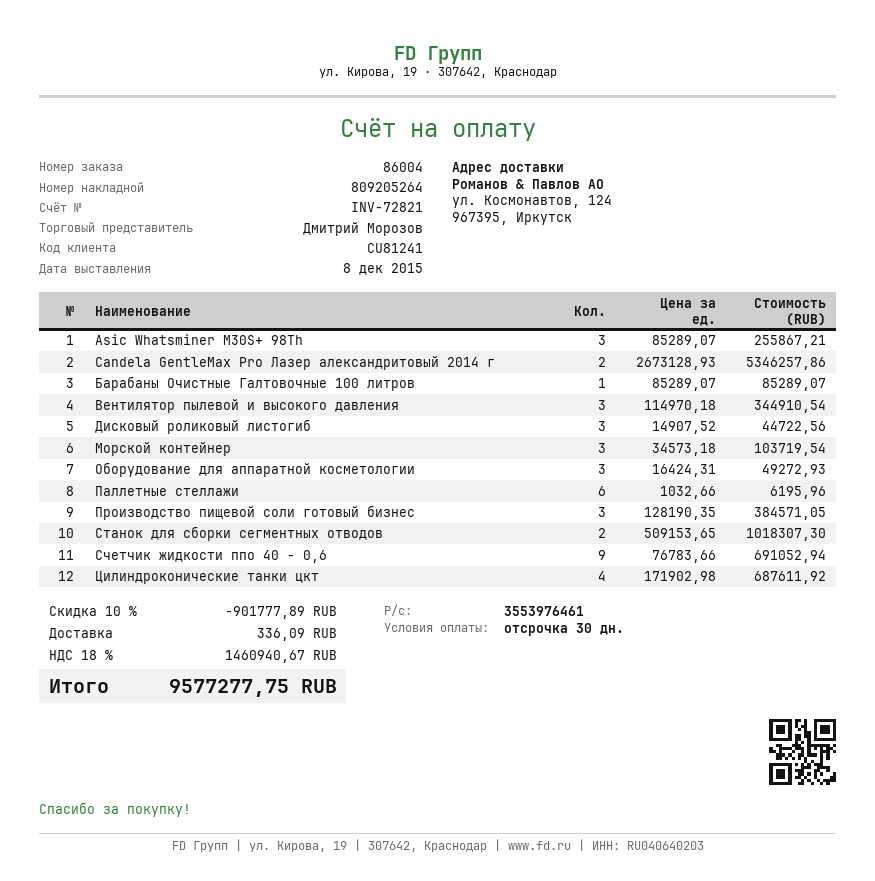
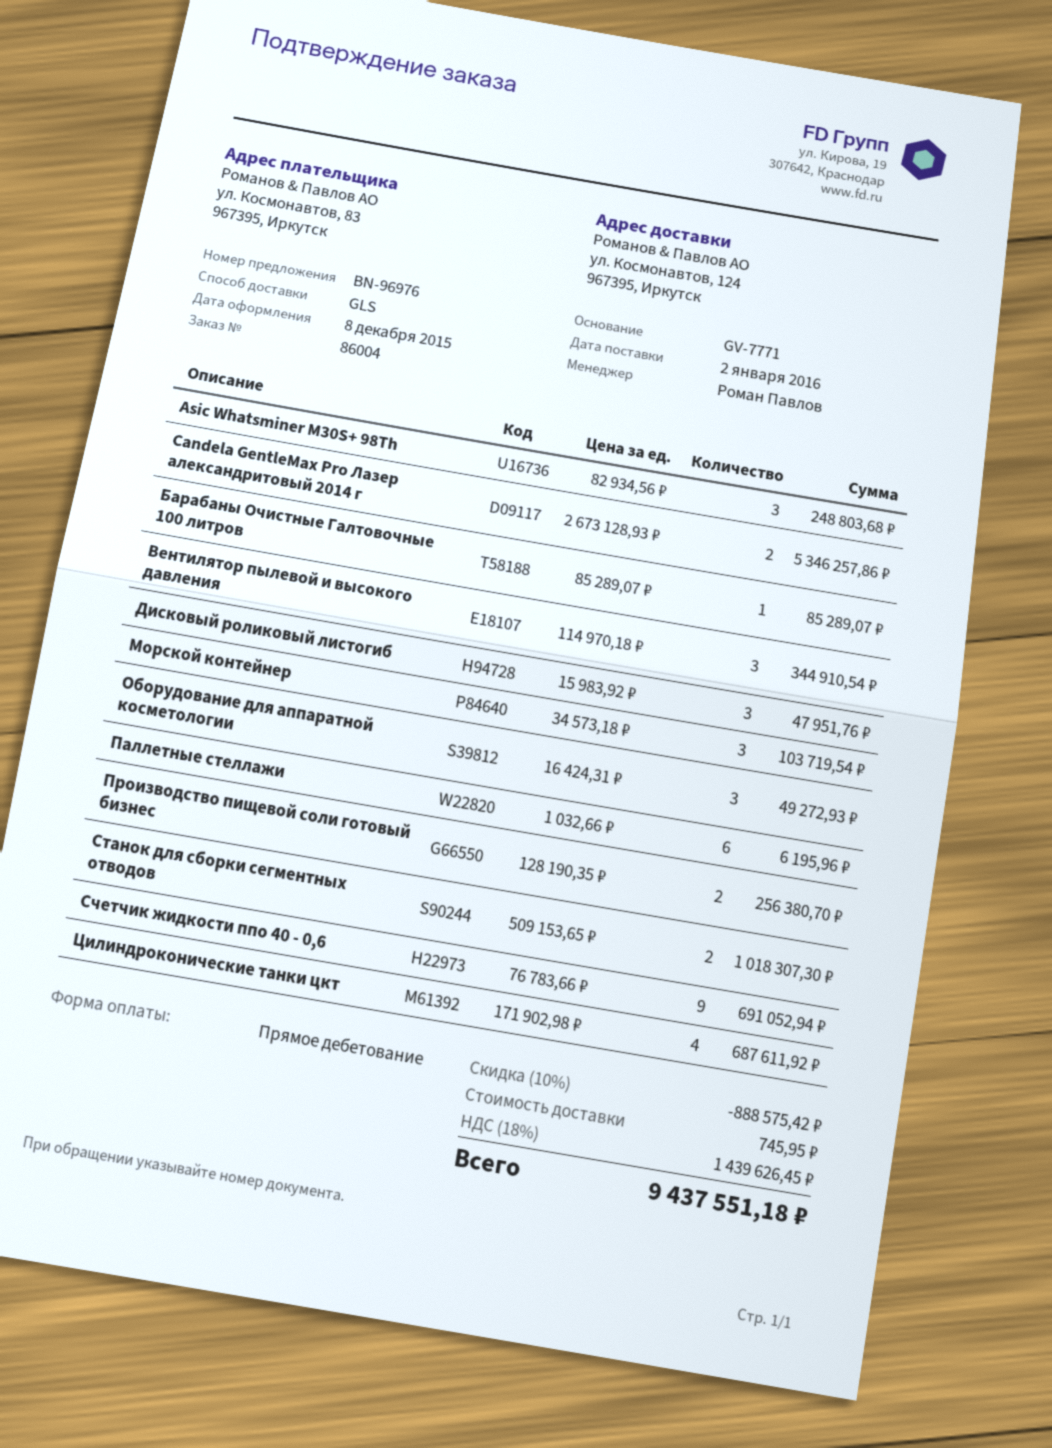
sales rep: Дмитрий Морозов -> Роман Павлов
Asic Whatsminer M30S+ 98Th: 3 x 85289.07 = 255867.21 -> 3 x 82934.56 = 248803.68
Дисковый роликовый листогиб: 3 x 14907.52 = 44722.56 -> 3 x 15983.92 = 47951.76
Производство пищевой соли готовый бизнес: 3 x 128190.35 = 384571.05 -> 2 x 128190.35 = 256380.70
discount: 10% = 901777.89 -> 10% = 888575.42
shipping: 336.09 -> 745.95
tax: 18% = 1460940.67 -> 18% = 1439626.45
total: 9577277.75 -> 9437551.18

